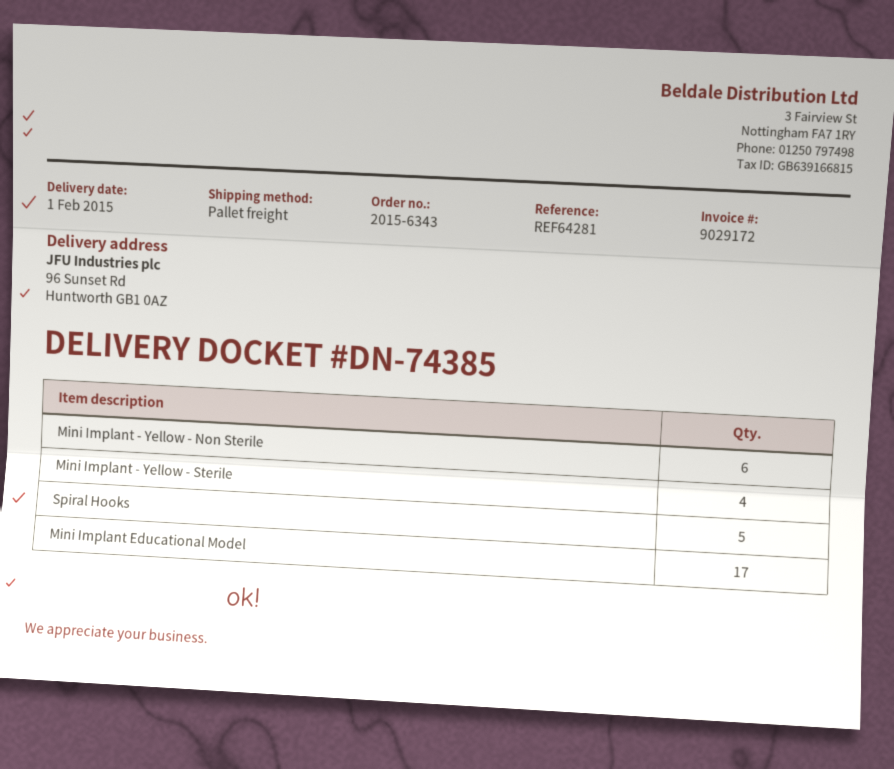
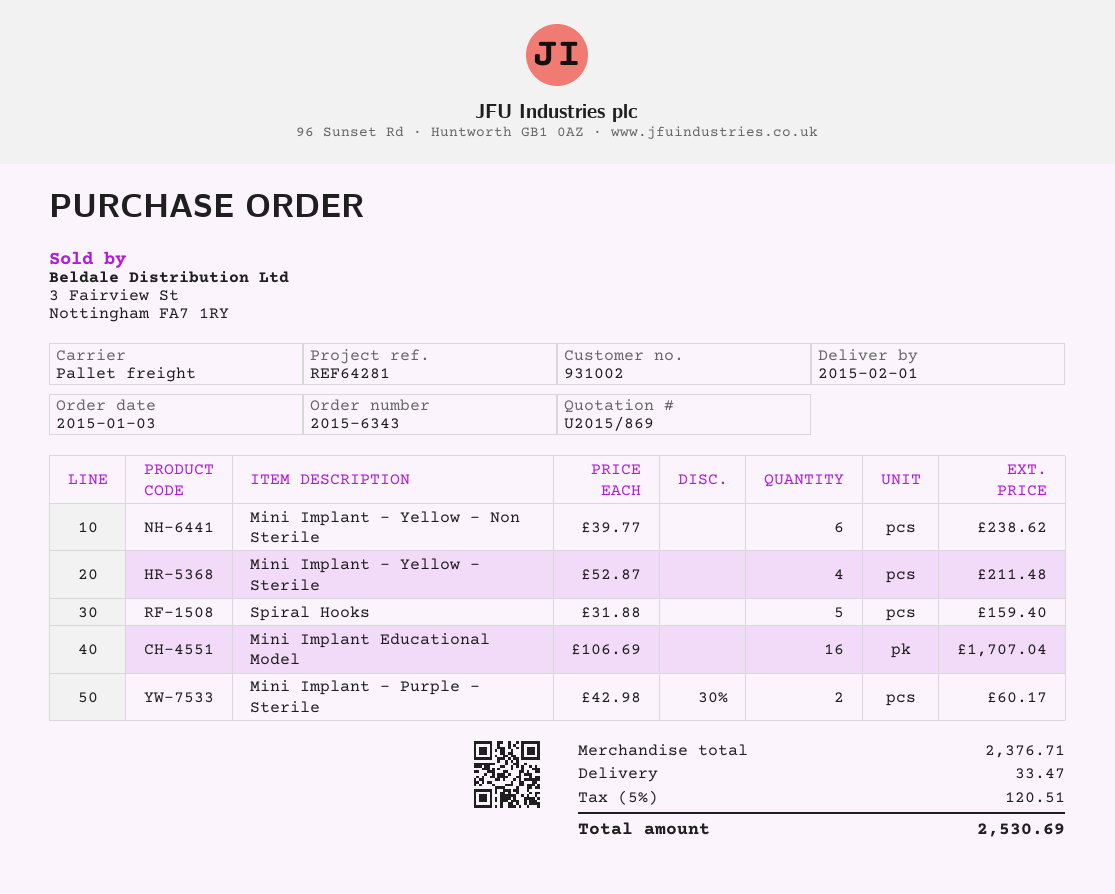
Mini Implant Educational Model: 17 -> 16
Mini Implant - Purple - Sterile: none -> 2

